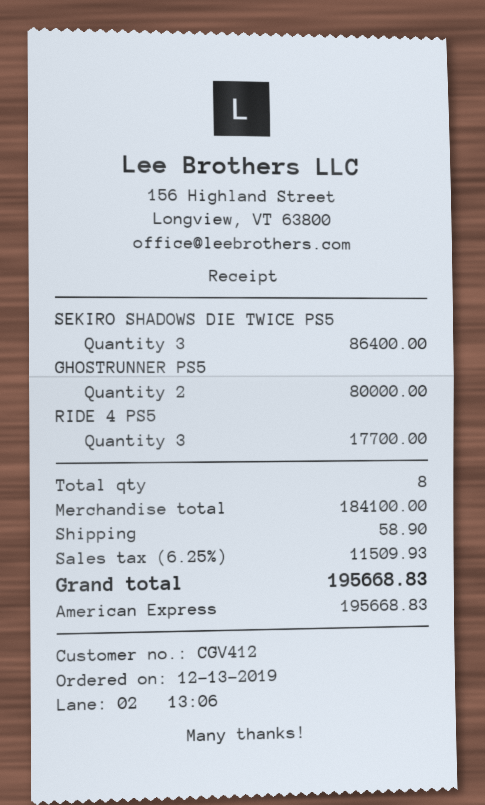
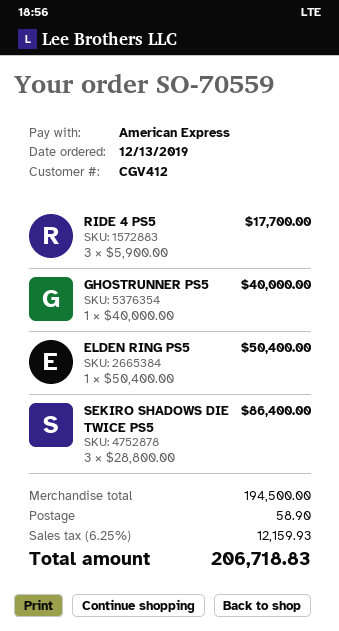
GHOSTRUNNER PS5: 2 for 80000.00 -> 1 for 40000.00
ELDEN RING PS5: none -> 1 for 50400.00
subtotal: 184100.00 -> 194500.00
tax: 6.25% = 11509.93 -> 6.25% = 12159.93
total: 195668.83 -> 206718.83

